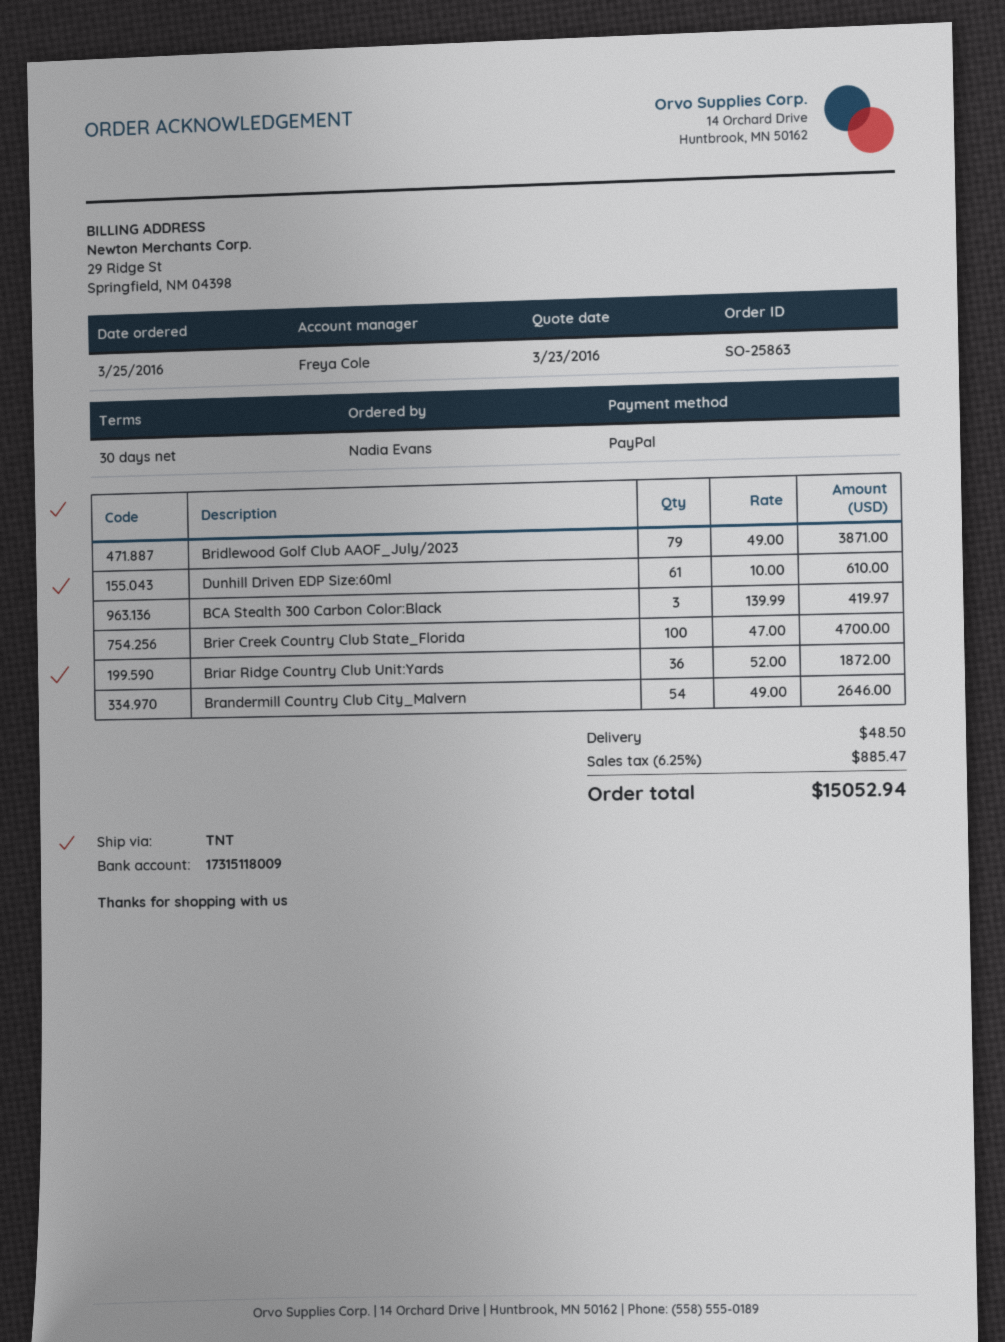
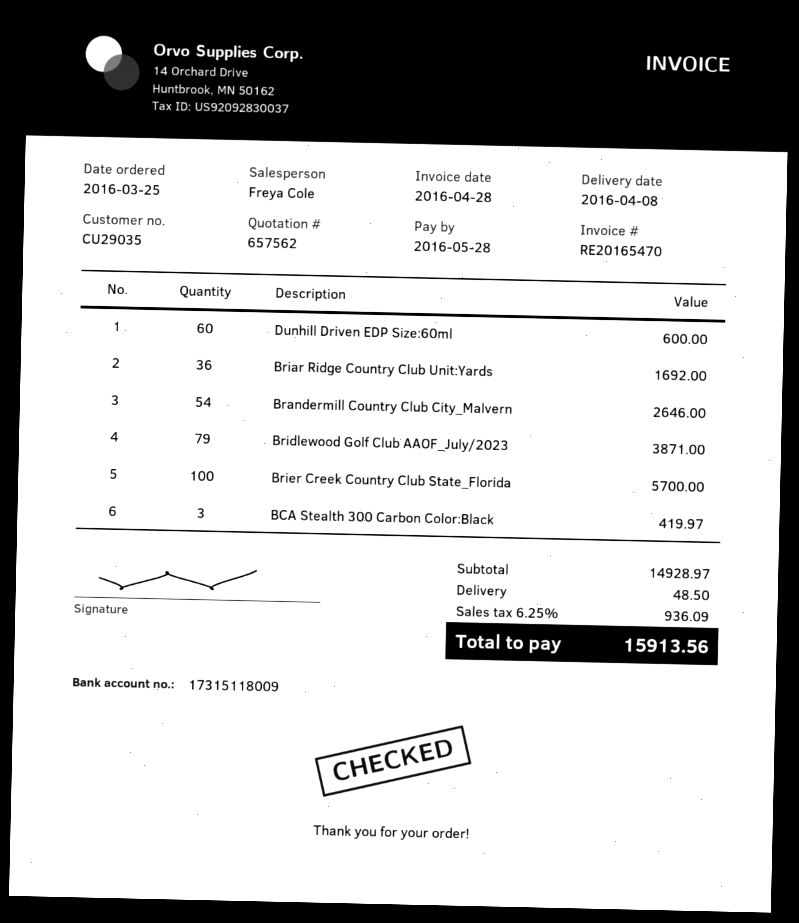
Dunhill Driven EDP Size:60ml: 61 for 610.00 -> 60 for 600.00
Brier Creek Country Club State_Florida: 100 for 4700.00 -> 100 for 5700.00
Briar Ridge Country Club Unit:Yards: 36 for 1872.00 -> 36 for 1692.00
tax: 6.25% = 885.47 -> 6.25% = 936.09
total: 15052.94 -> 15913.56

